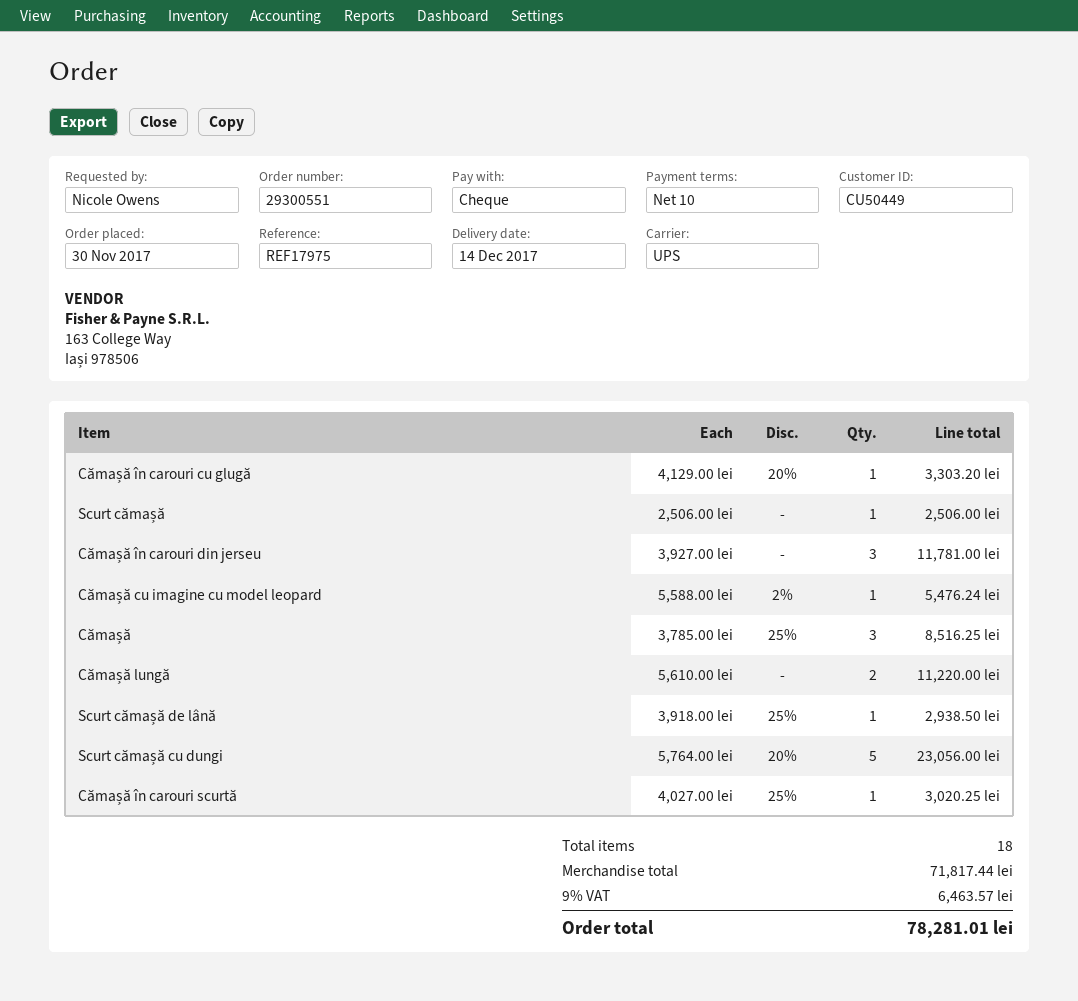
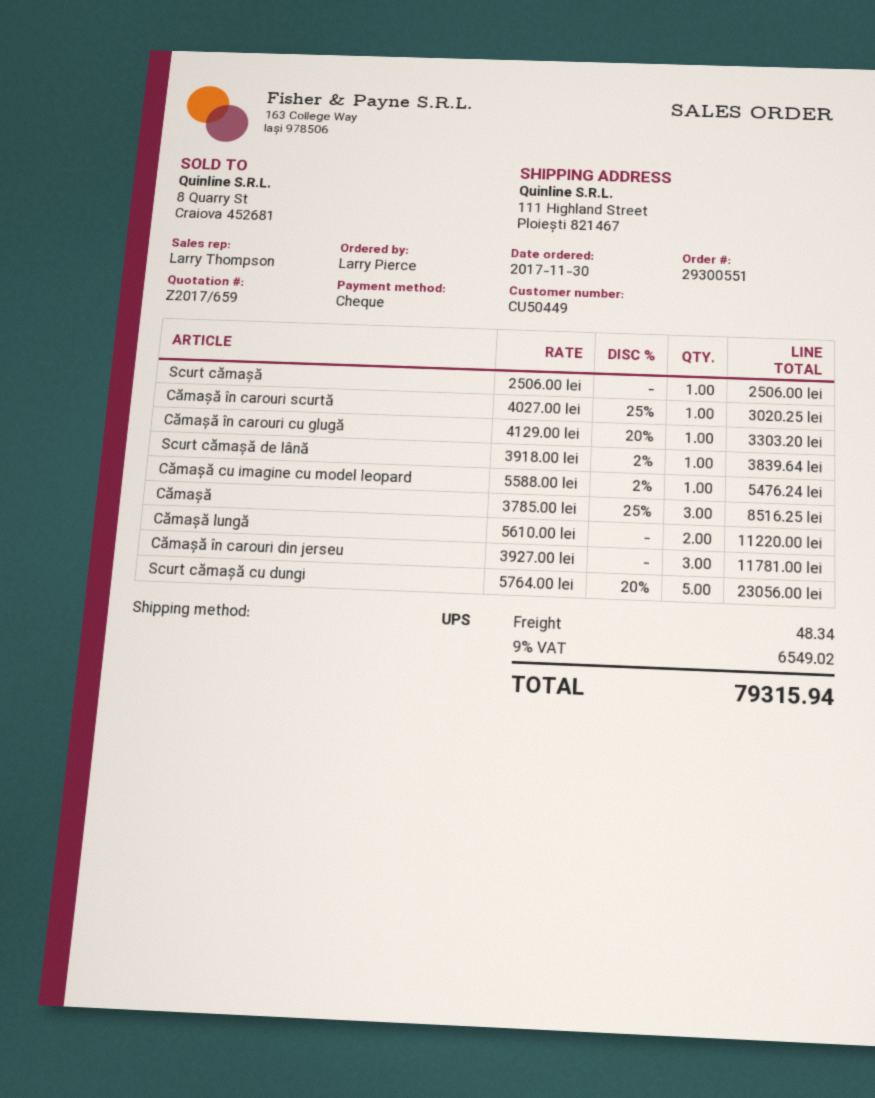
ordered by: Nicole Owens -> Larry Pierce
Scurt cămașă de lână: 1 x 3918.00 - 25% = 2938.50 -> 1 x 3918.00 - 2% = 3839.64
shipping: none -> 48.34
tax: 9% = 6463.57 -> 9% = 6549.02
total: 78281.01 -> 79315.94

